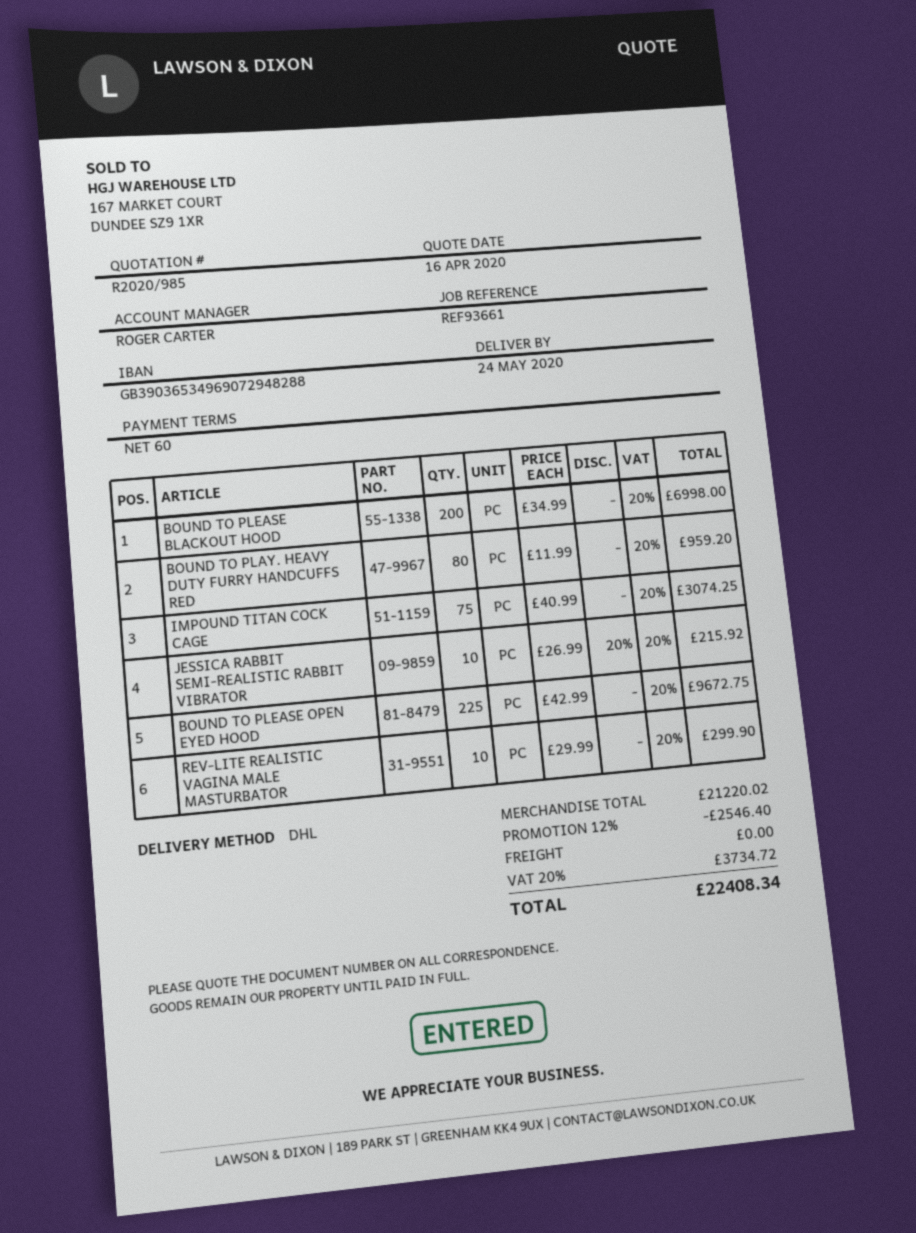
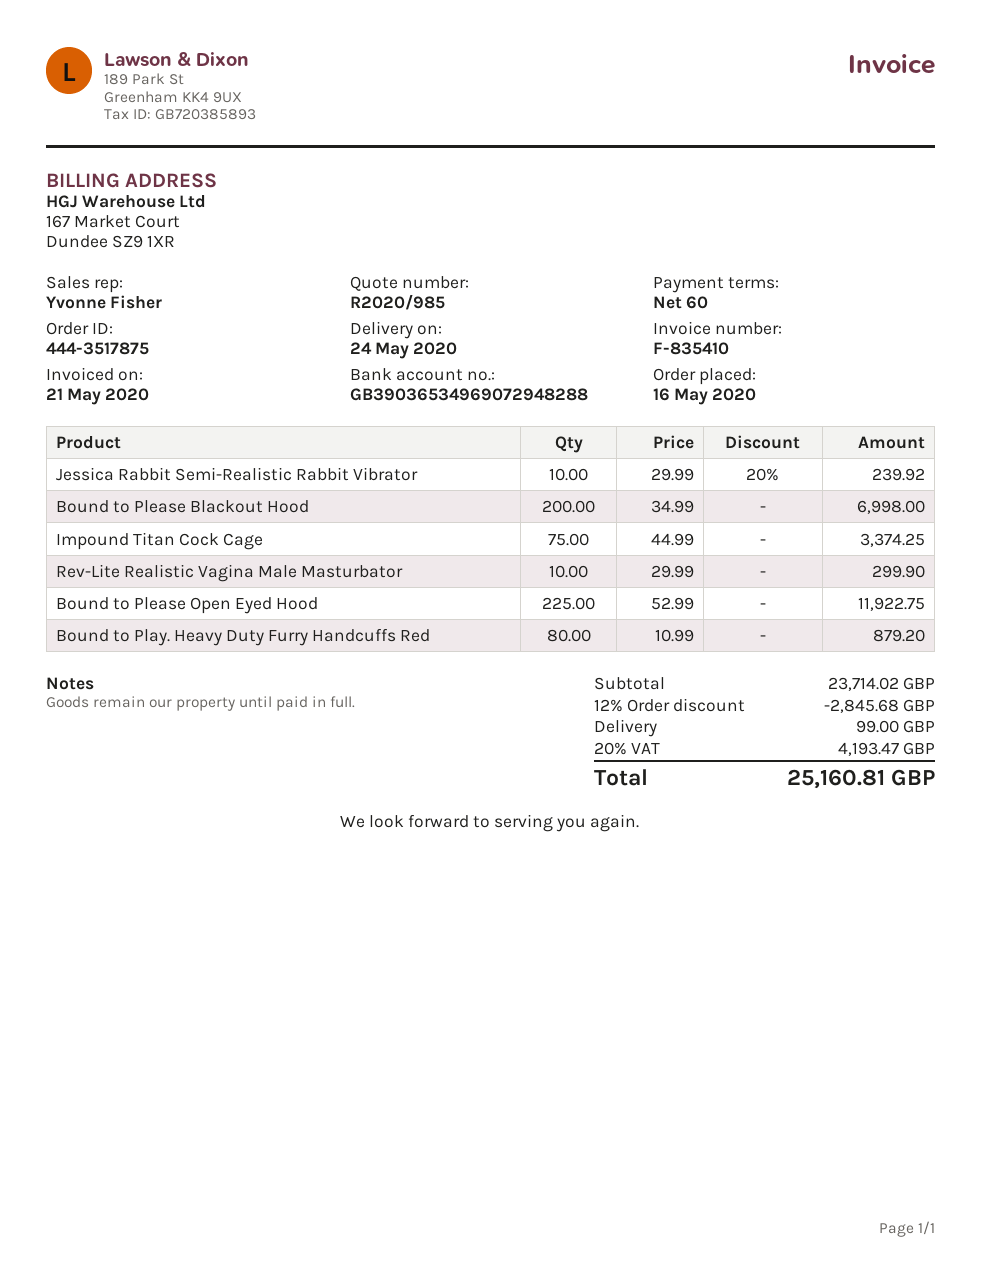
sales rep: ROGER CARTER -> Yvonne Fisher
BOUND TO PLAY. HEAVY DUTY FURRY HANDCUFFS RED: 80 x 11.99 = 959.20 -> 80 x 10.99 = 879.20
IMPOUND TITAN COCK CAGE: 75 x 40.99 = 3074.25 -> 75 x 44.99 = 3374.25
JESSICA RABBIT SEMI-REALISTIC RABBIT VIBRATOR: 10 x 26.99 - 20% = 215.92 -> 10 x 29.99 - 20% = 239.92
BOUND TO PLEASE OPEN EYED HOOD: 225 x 42.99 = 9672.75 -> 225 x 52.99 = 11922.75
subtotal: 21220.02 -> 23714.02
discount: 12% = 2546.40 -> 12% = 2845.68
shipping: 0.00 -> 99.00
tax: 20% = 3734.72 -> 20% = 4193.47
total: 22408.34 -> 25160.81

